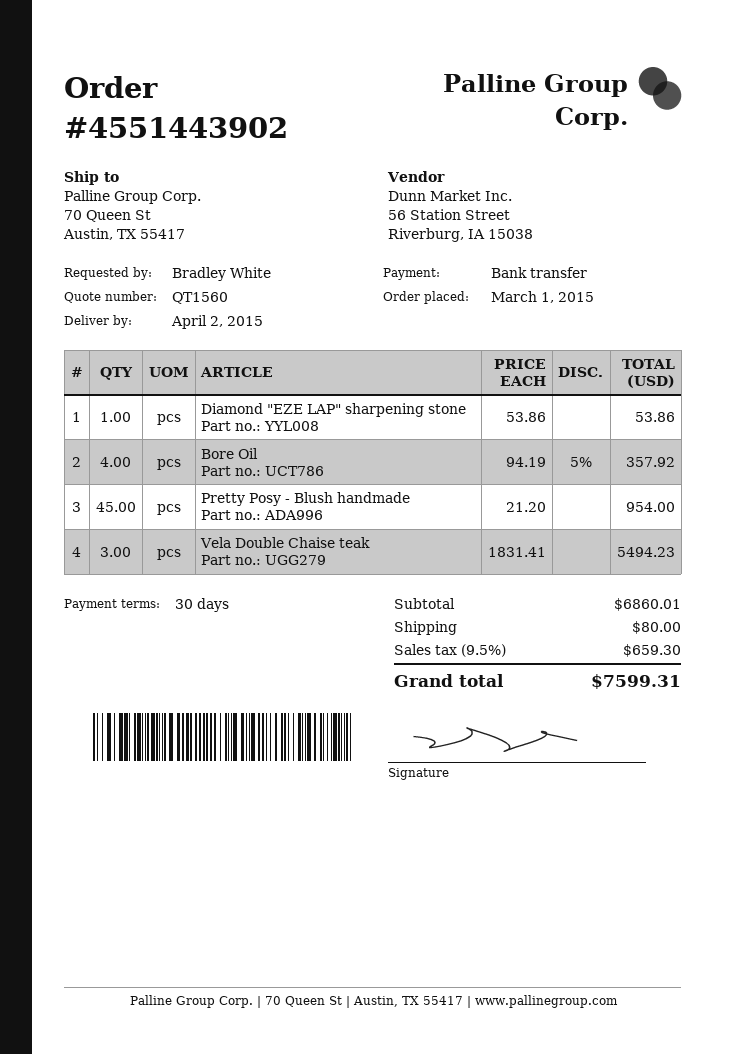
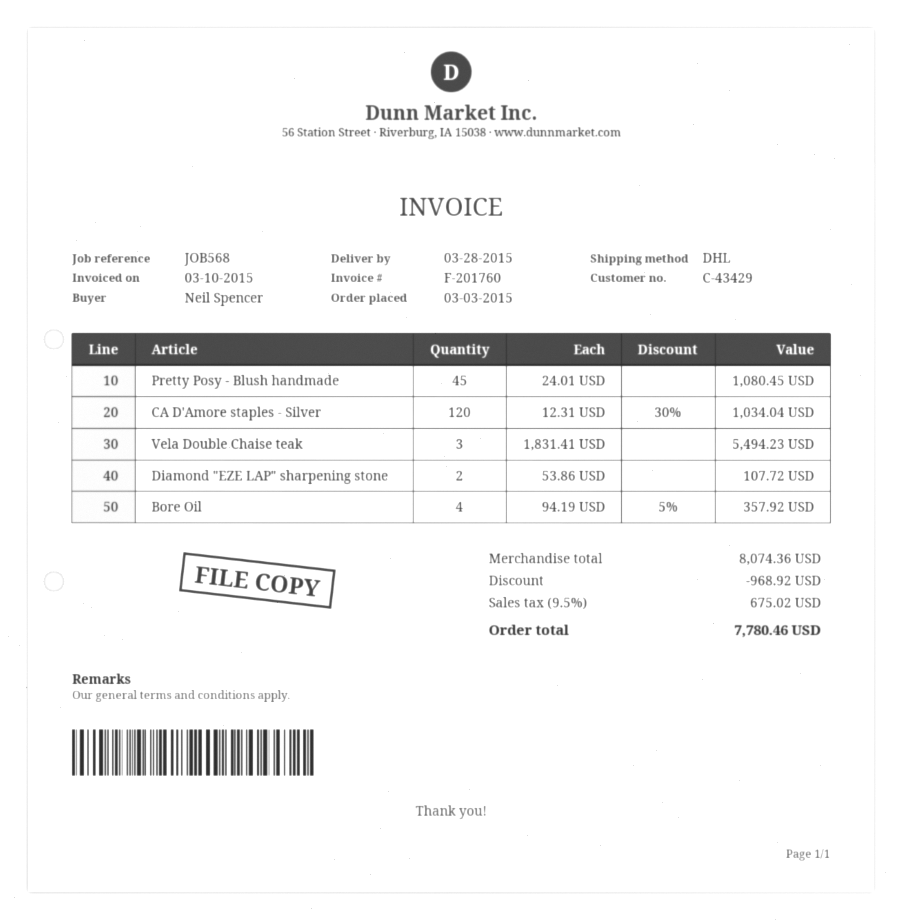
order date: 2015-03-01 -> 2015-03-03
delivery date: 2015-04-02 -> 2015-03-28
ordered by: Bradley White -> Neil Spencer
Diamond "EZE LAP" sharpening stone: 1 x 53.86 = 53.86 -> 2 x 53.86 = 107.72
Pretty Posy - Blush handmade: 45 x 21.20 = 954.00 -> 45 x 24.01 = 1080.45
CA D'Amore staples - Silver: none -> 120 x 12.31 - 30% = 1034.04
subtotal: 6860.01 -> 8074.36
discount: none -> 968.92
shipping: 80.00 -> none
tax: 9.5% = 659.30 -> 9.5% = 675.02
total: 7599.31 -> 7780.46

